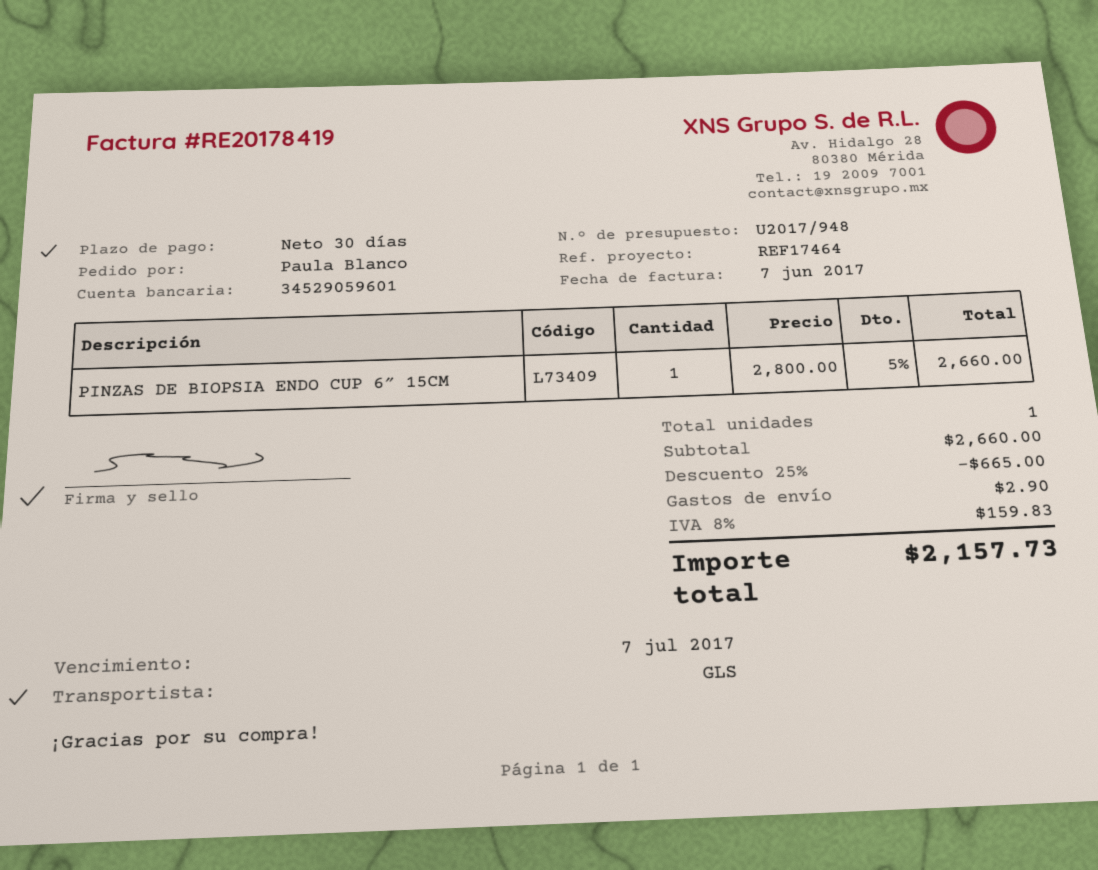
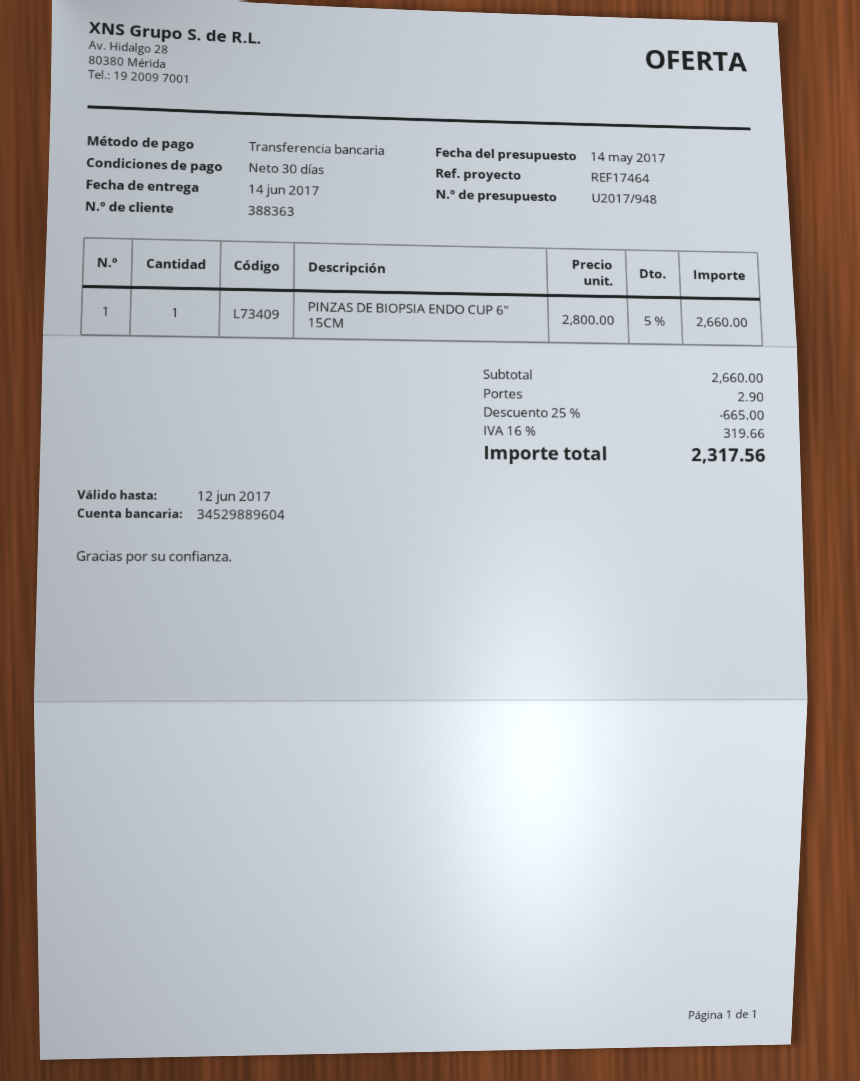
bank account: 34529059601 -> 34529889604
tax: 8% = 159.83 -> 16% = 319.66
total: 2157.73 -> 2317.56

